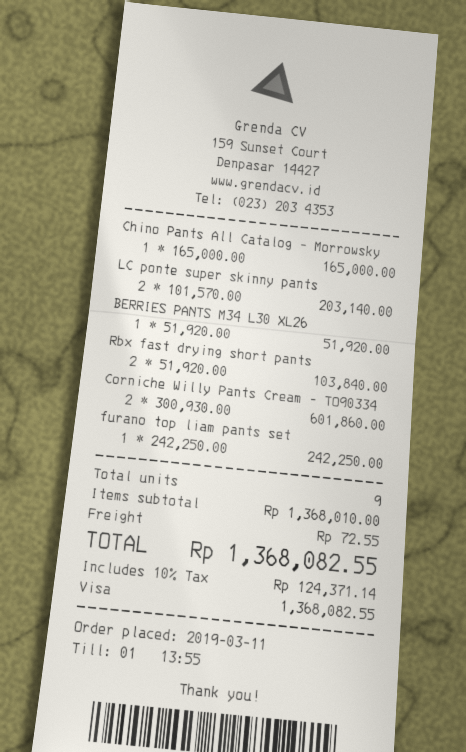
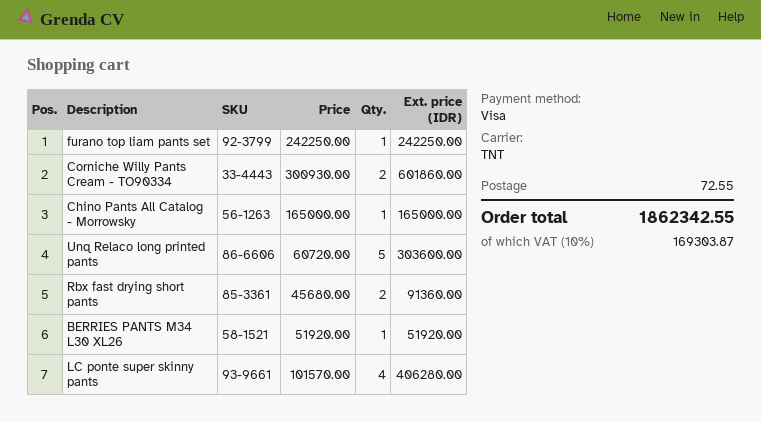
LC ponte super skinny pants: 2 x 101570.00 = 203140.00 -> 4 x 101570.00 = 406280.00
Rbx fast drying short pants: 2 x 51920.00 = 103840.00 -> 2 x 45680.00 = 91360.00
Unq Relaco long printed pants: none -> 5 x 60720.00 = 303600.00
tax: 10% = 124371.14 -> 10% = 169303.87
total: 1368082.55 -> 1862342.55

